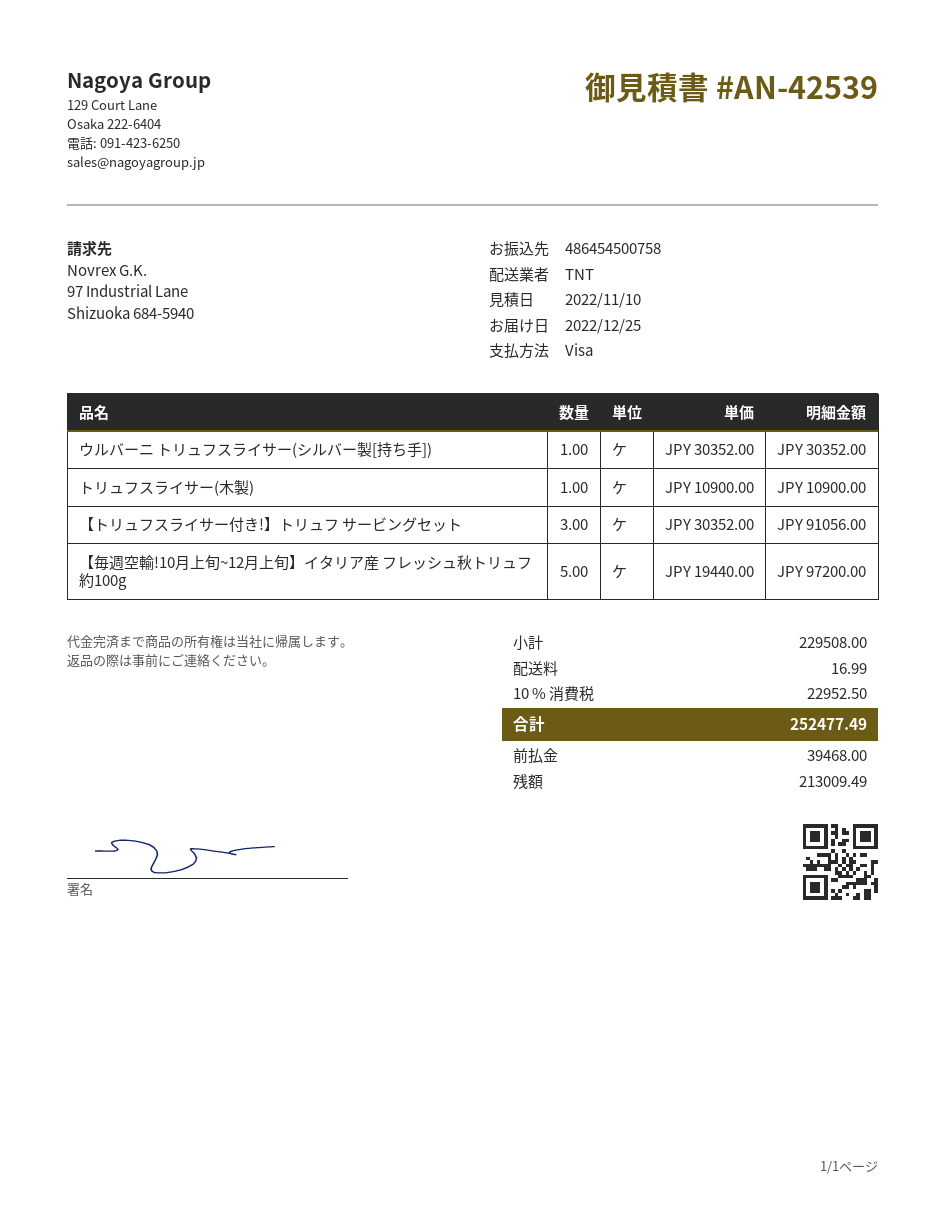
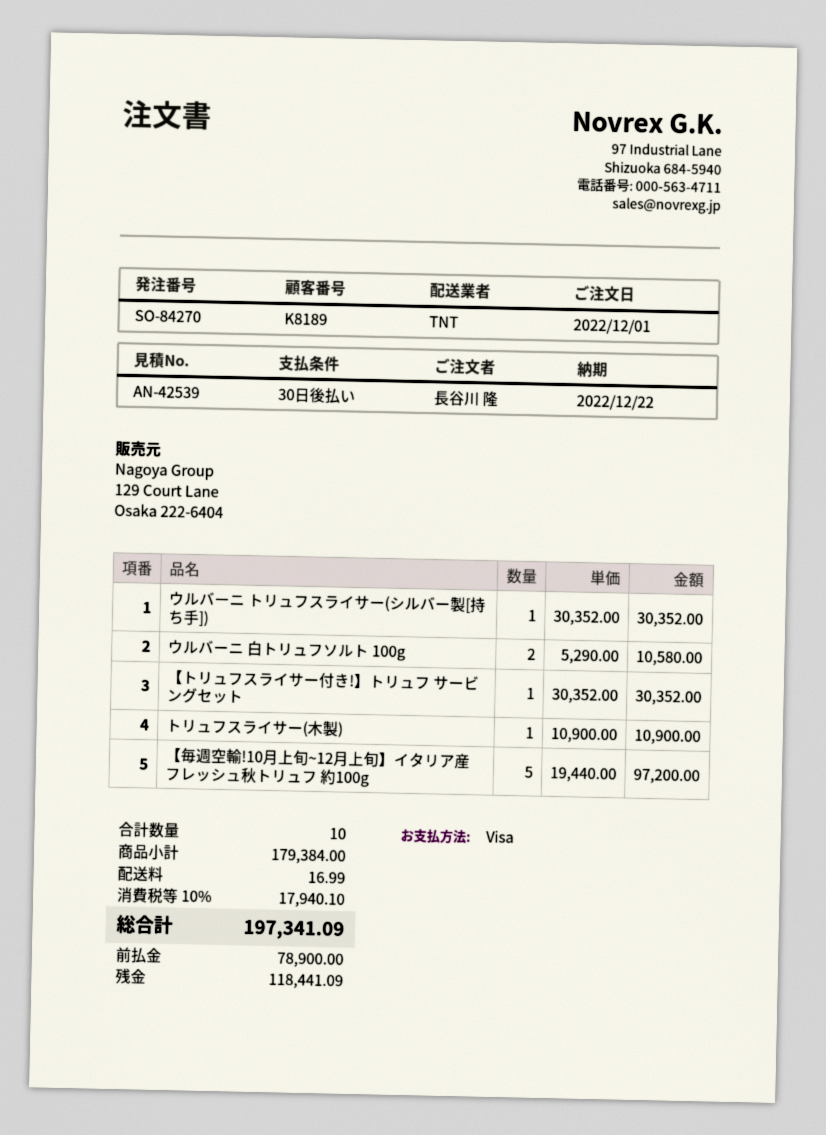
delivery date: 2022-12-25 -> 2022-12-22
【トリュフスライサー付き!】トリュフ サービングセット: 3 x 30352.00 = 91056.00 -> 1 x 30352.00 = 30352.00
ウルバーニ 白トリュフソルト 100g: none -> 2 x 5290.00 = 10580.00
subtotal: 229508.00 -> 179384.00
tax: 10% = 22952.50 -> 10% = 17940.10
total: 252477.49 -> 197341.09
deposit: 39468.00 -> 78900.00
balance: 213009.49 -> 118441.09

